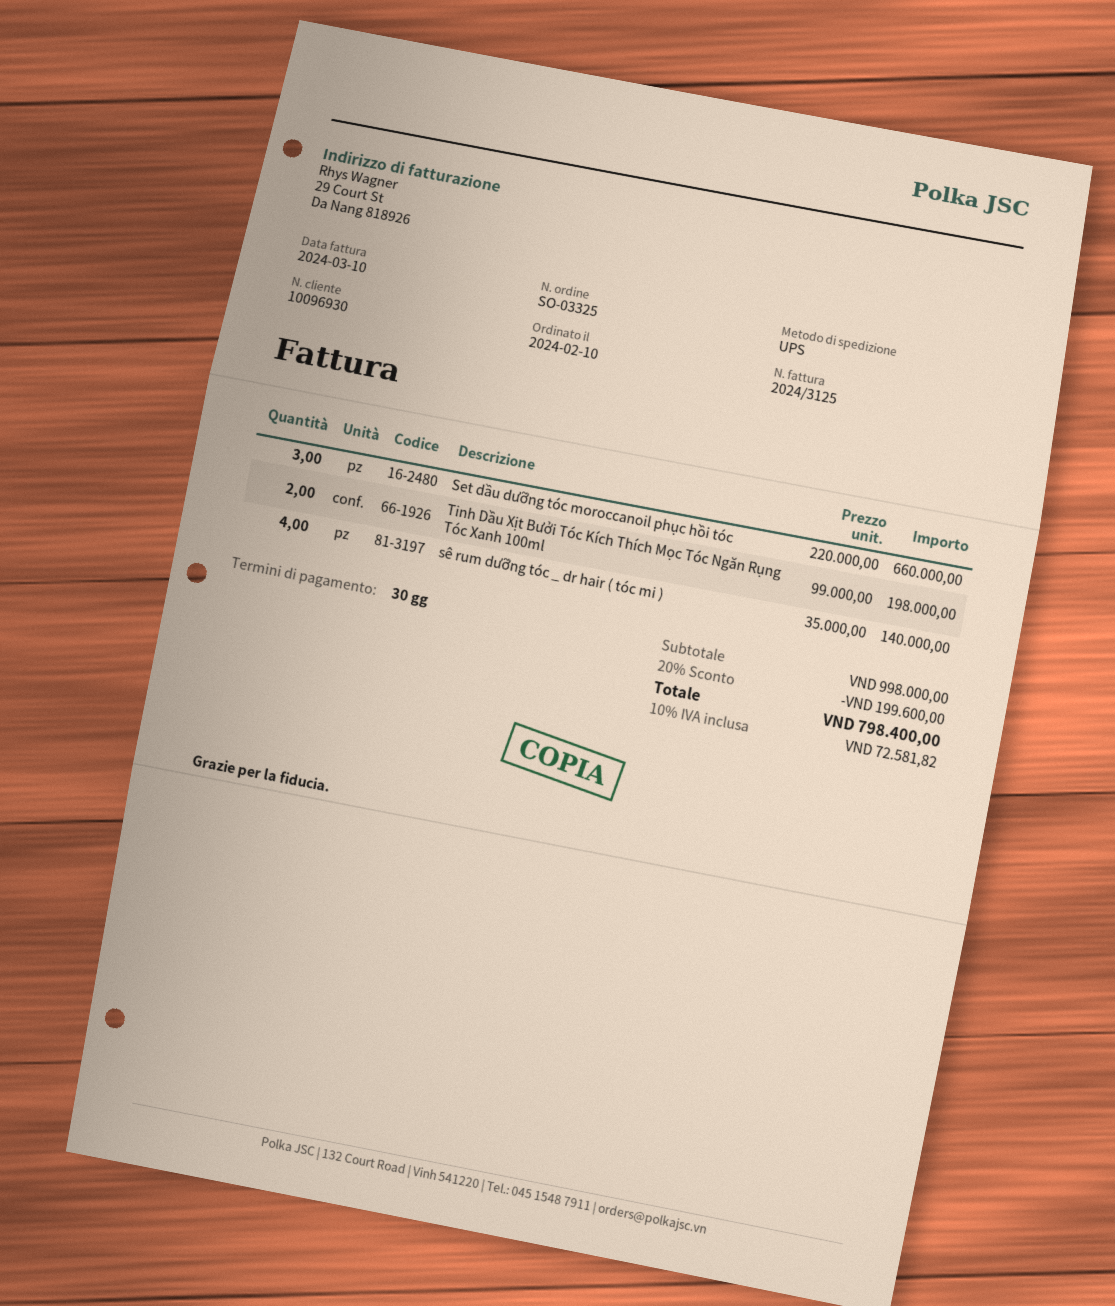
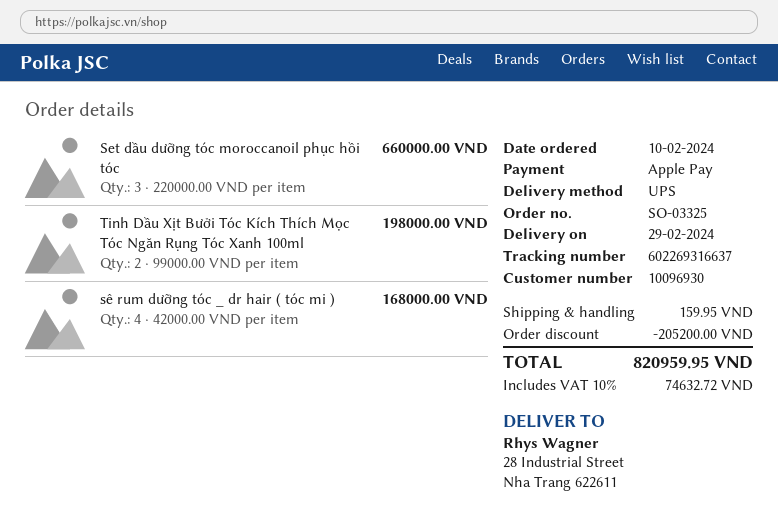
sê rum dưỡng tóc _ dr hair ( tóc mi ): 4 x 35000.00 = 140000.00 -> 4 x 42000.00 = 168000.00
discount: 199600.00 -> 205200.00
shipping: none -> 159.95
tax: 10% = 72581.82 -> 10% = 74632.72
total: 798400.00 -> 820959.95

